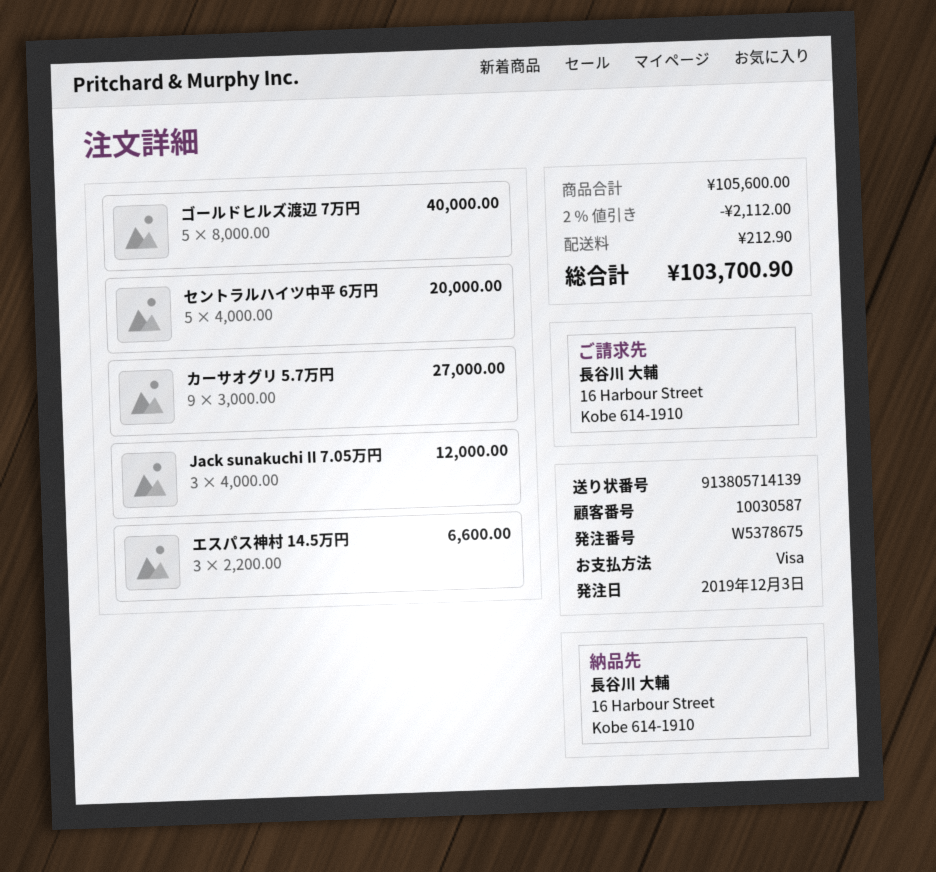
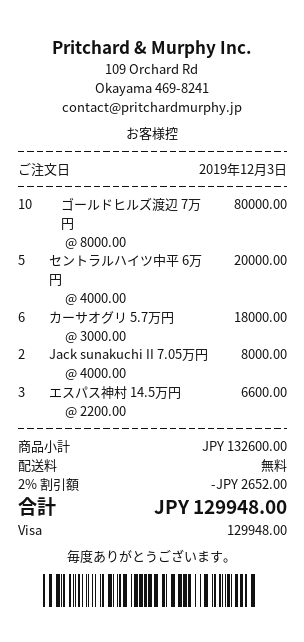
ゴールドヒルズ渡辺 7万円: 5 x 8000.00 = 40000.00 -> 10 x 8000.00 = 80000.00
カーサオグリ 5.7万円: 9 x 3000.00 = 27000.00 -> 6 x 3000.00 = 18000.00
Jack sunakuchi II 7.05万円: 3 x 4000.00 = 12000.00 -> 2 x 4000.00 = 8000.00
subtotal: 105600.00 -> 132600.00
discount: 2% = 2112.00 -> 2% = 2652.00
shipping: 212.90 -> 0.00
total: 103700.90 -> 129948.00

